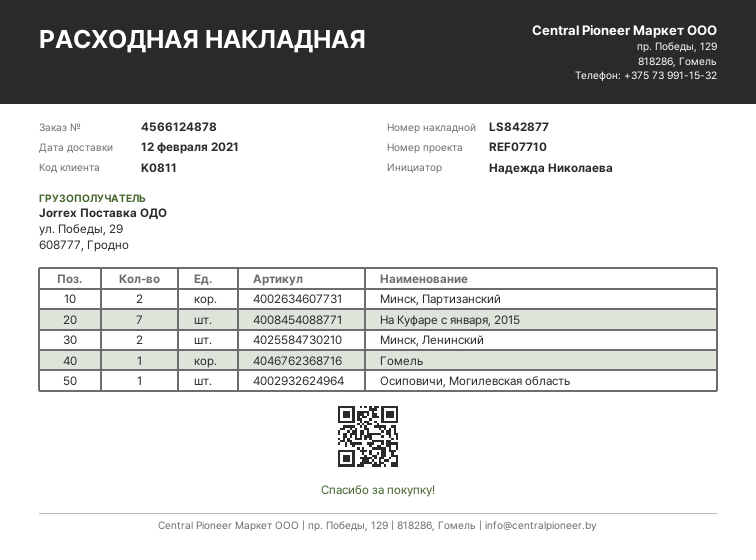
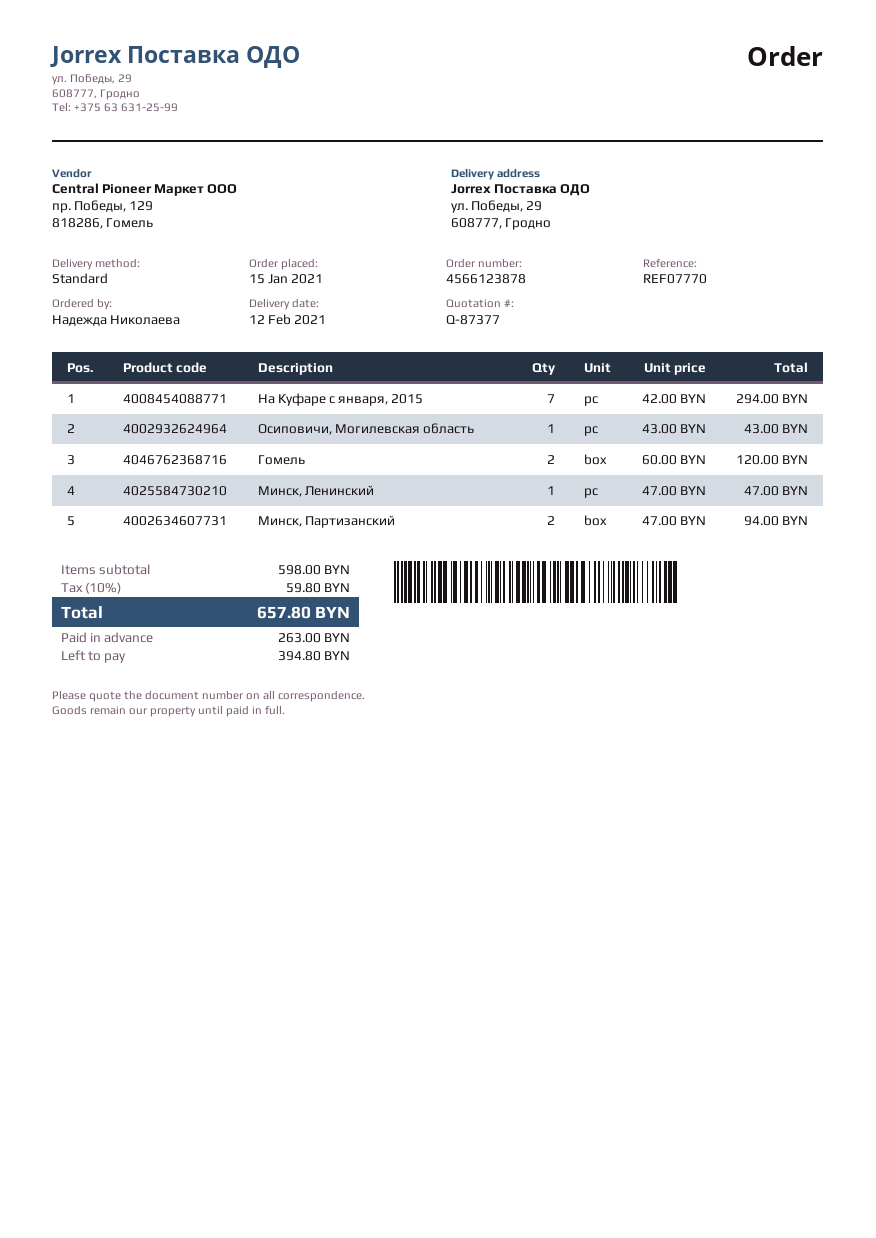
order number: 4566124878 -> 4566123878
reference: REF07710 -> REF07770
Минск, Ленинский: 2 -> 1
Гомель: 1 -> 2

